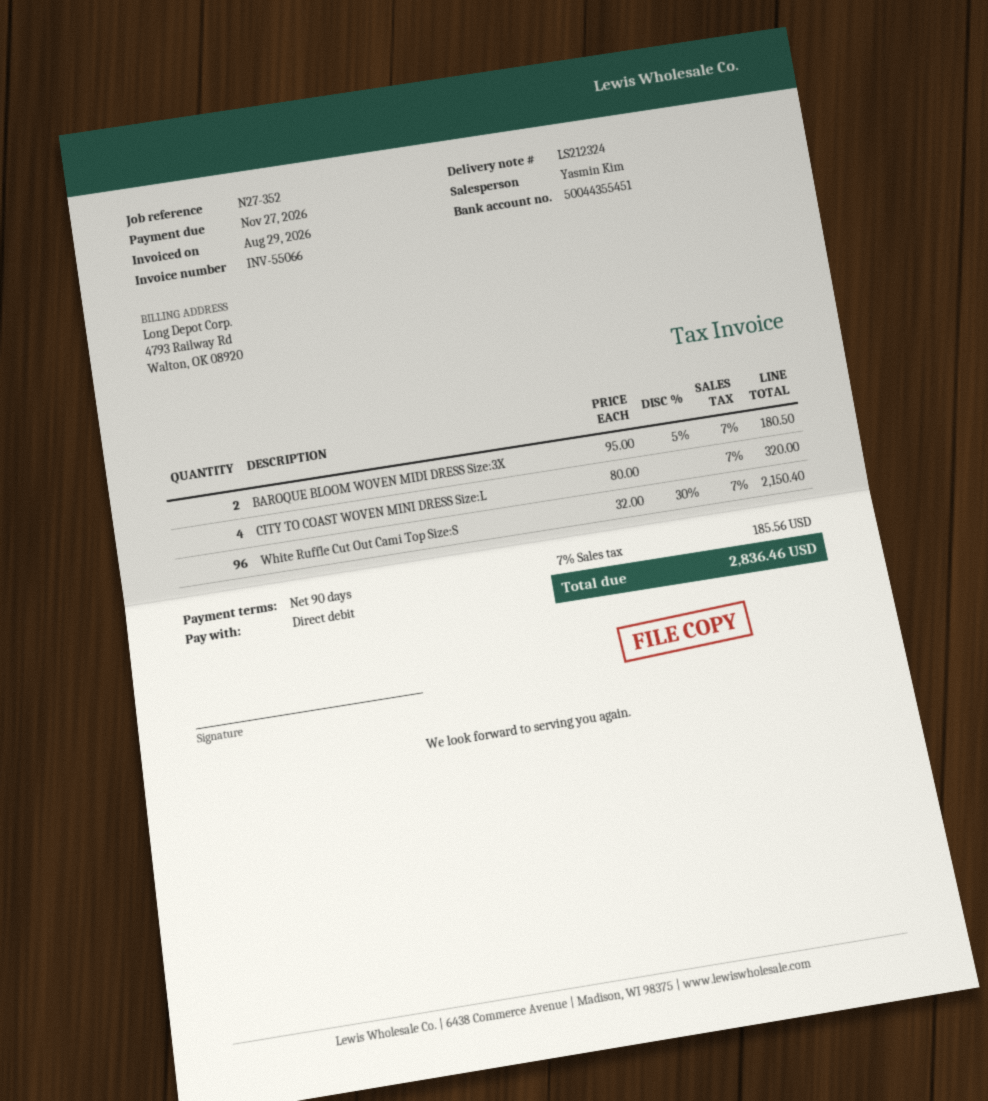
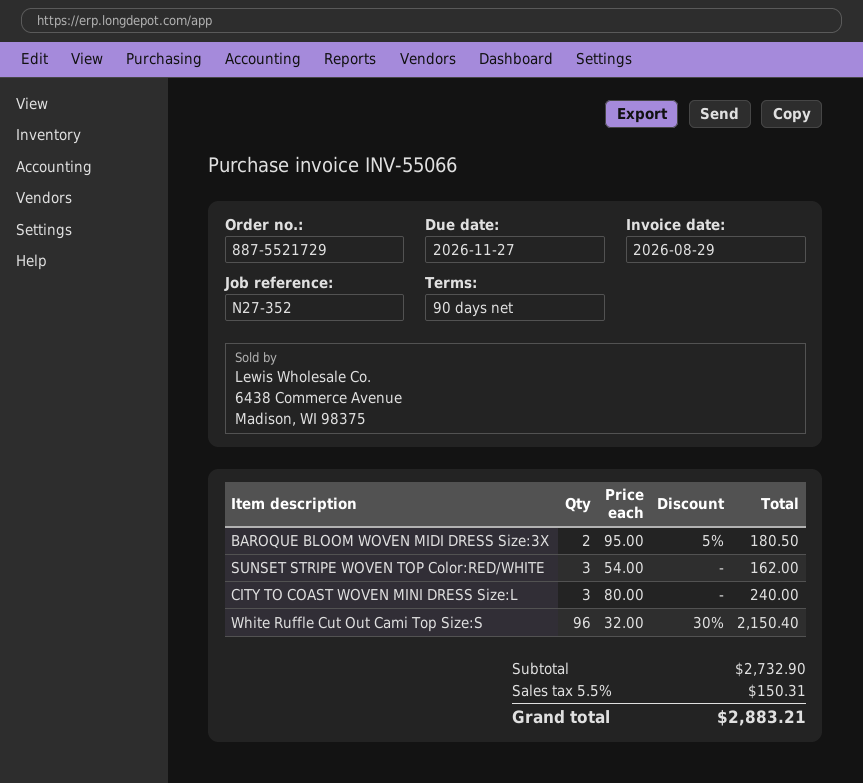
CITY TO COAST WOVEN MINI DRESS Size:L: 4 x 80.00 = 320.00 -> 3 x 80.00 = 240.00
SUNSET STRIPE WOVEN TOP Color:RED/WHITE: none -> 3 x 54.00 = 162.00
tax: 7% = 185.56 -> 5.5% = 150.31
total: 2836.46 -> 2883.21

